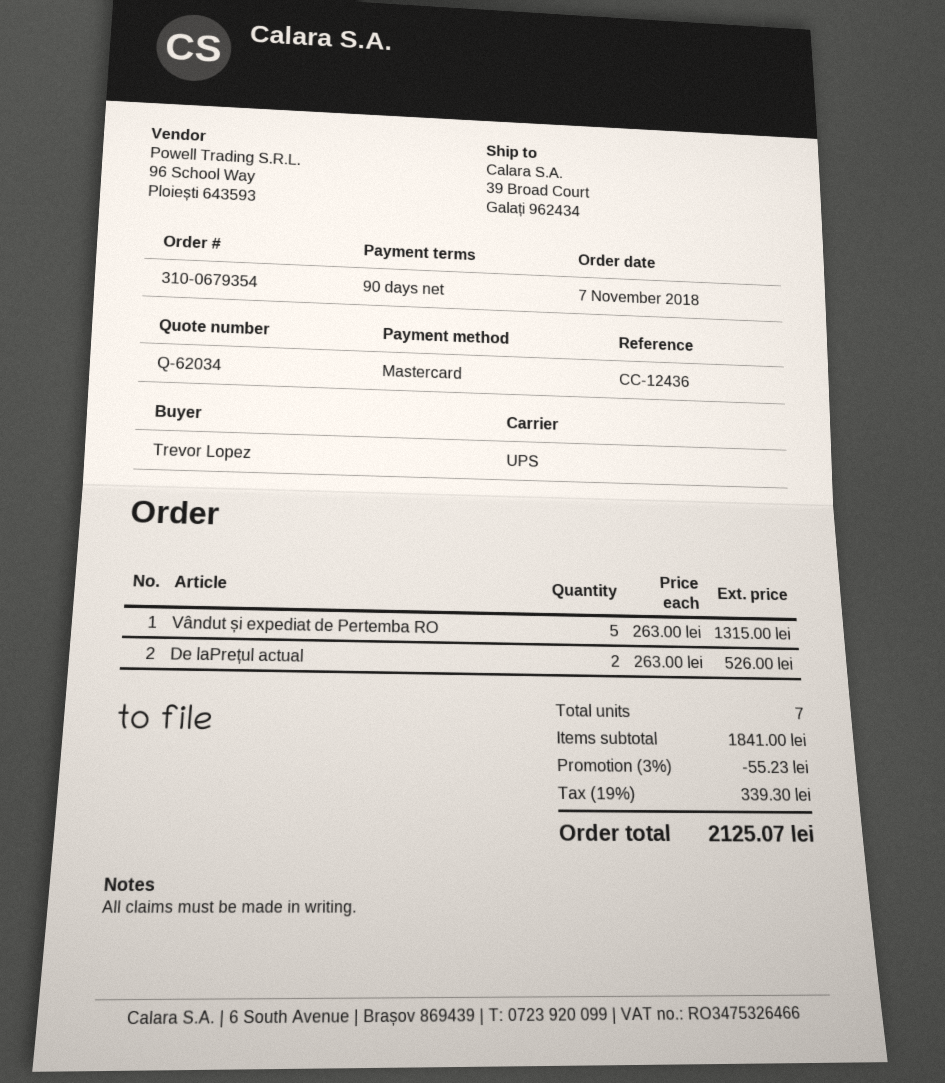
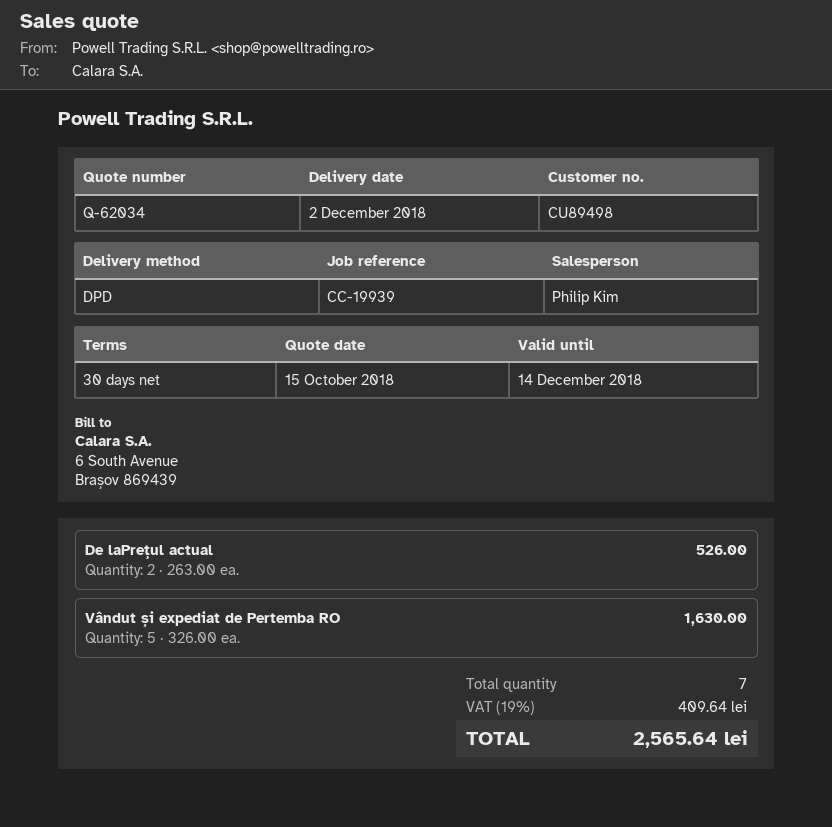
payment terms: 90 days -> 30 days
reference: CC-12436 -> CC-19939
shipping method: UPS -> DPD
Vândut și expediat de Pertemba RO: 5 x 263.00 = 1315.00 -> 5 x 326.00 = 1630.00
discount: 3% = 55.23 -> none
tax: 19% = 339.30 -> 19% = 409.64
total: 2125.07 -> 2565.64

